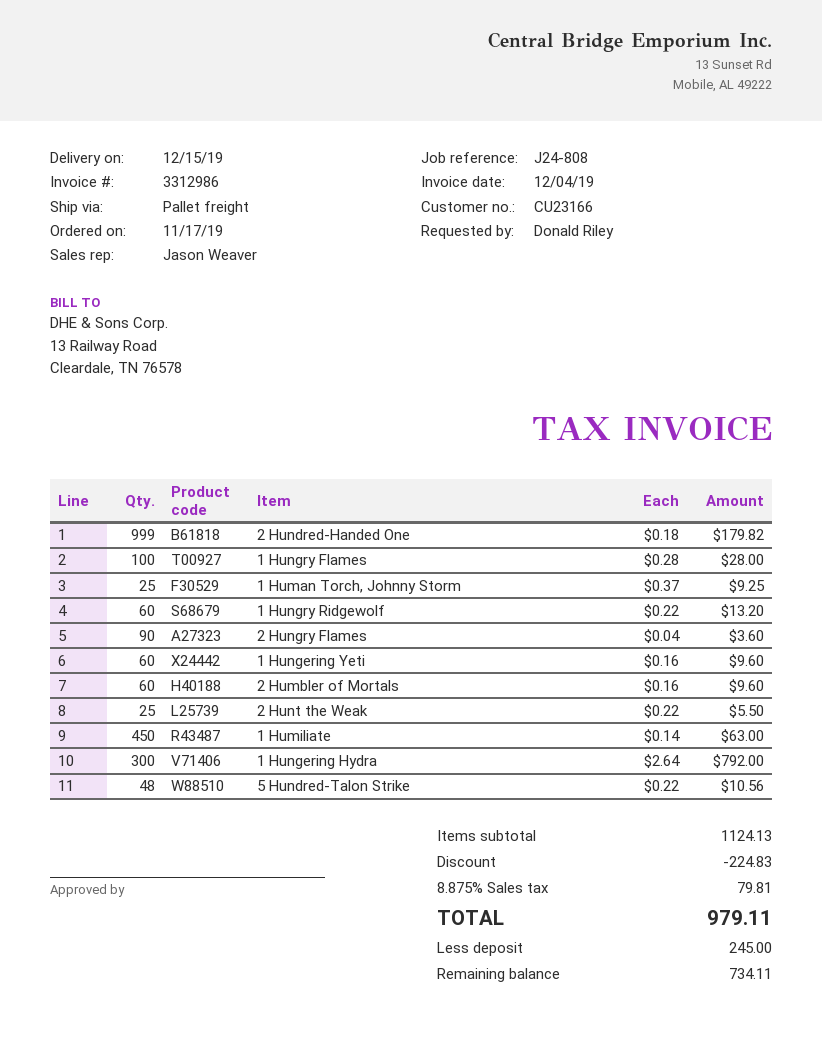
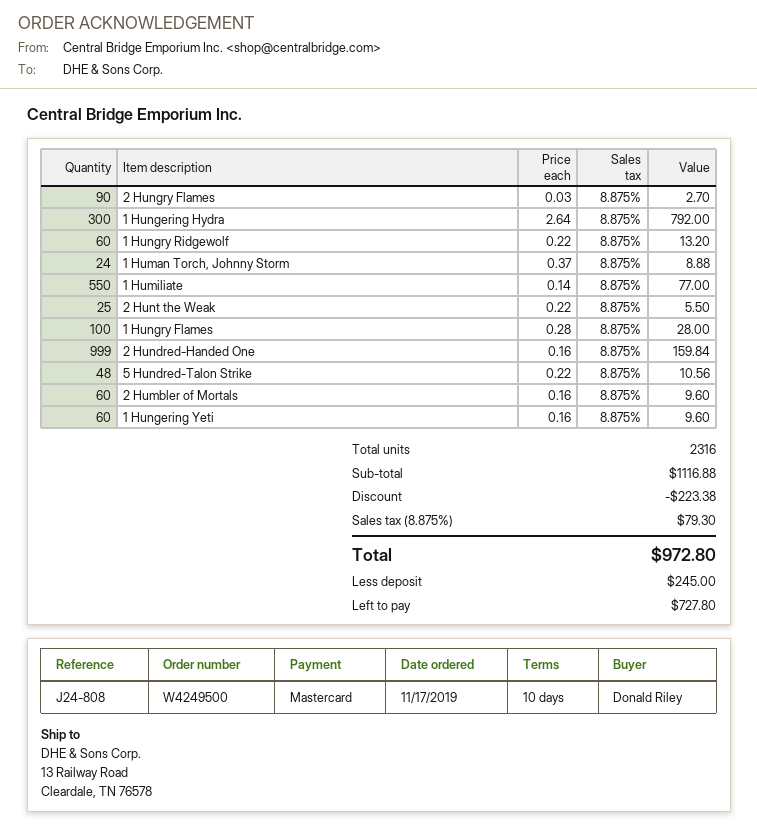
2 Hundred-Handed One: 999 x 0.18 = 179.82 -> 999 x 0.16 = 159.84
1 Human Torch, Johnny Storm: 25 x 0.37 = 9.25 -> 24 x 0.37 = 8.88
2 Hungry Flames: 90 x 0.04 = 3.60 -> 90 x 0.03 = 2.70
1 Humiliate: 450 x 0.14 = 63.00 -> 550 x 0.14 = 77.00
subtotal: 1124.13 -> 1116.88
discount: 224.83 -> 223.38
tax: 8.875% = 79.81 -> 8.875% = 79.30
total: 979.11 -> 972.80
balance: 734.11 -> 727.80

